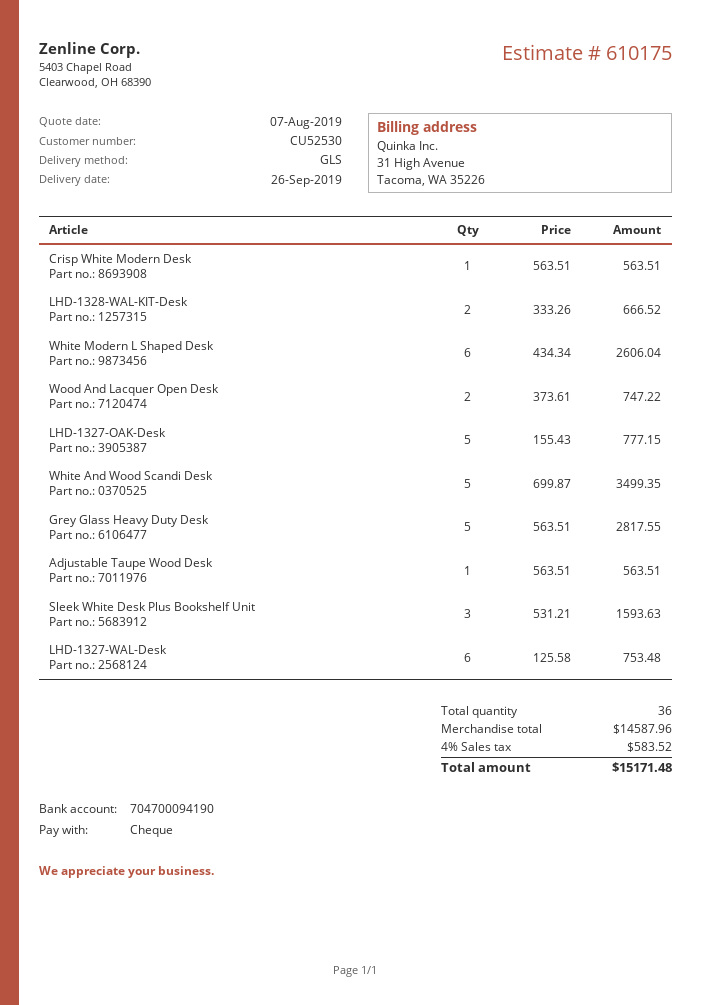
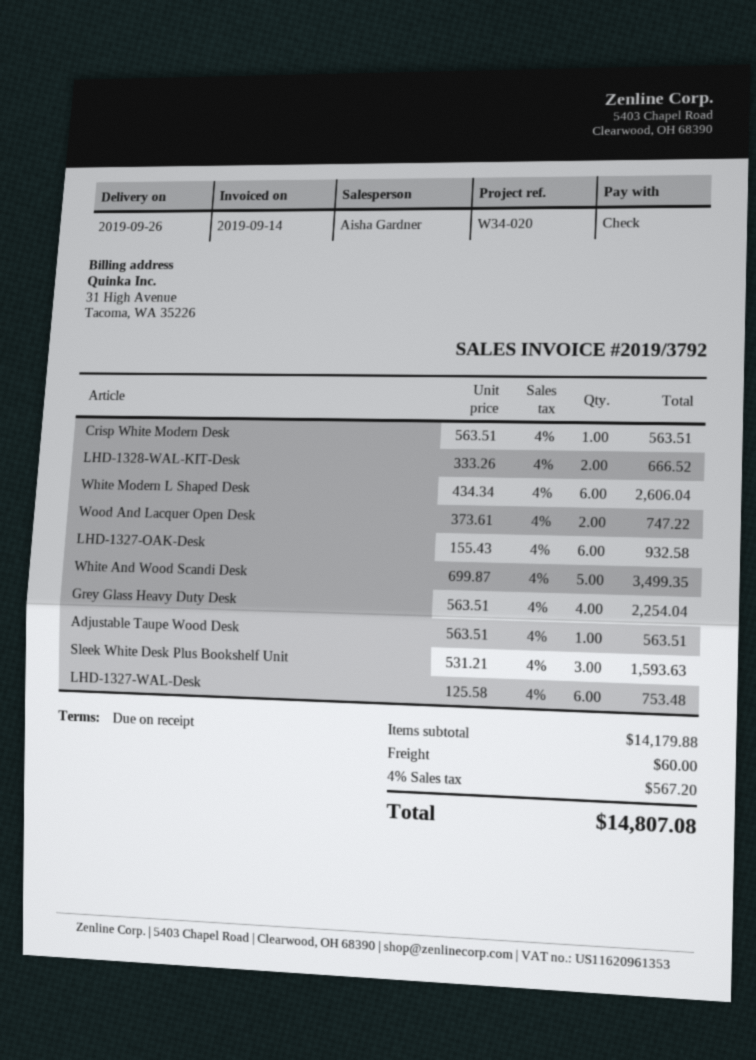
LHD-1327-OAK-Desk: 5 x 155.43 = 777.15 -> 6 x 155.43 = 932.58
Grey Glass Heavy Duty Desk: 5 x 563.51 = 2817.55 -> 4 x 563.51 = 2254.04
subtotal: 14587.96 -> 14179.88
shipping: none -> 60.00
tax: 4% = 583.52 -> 4% = 567.20
total: 15171.48 -> 14807.08

